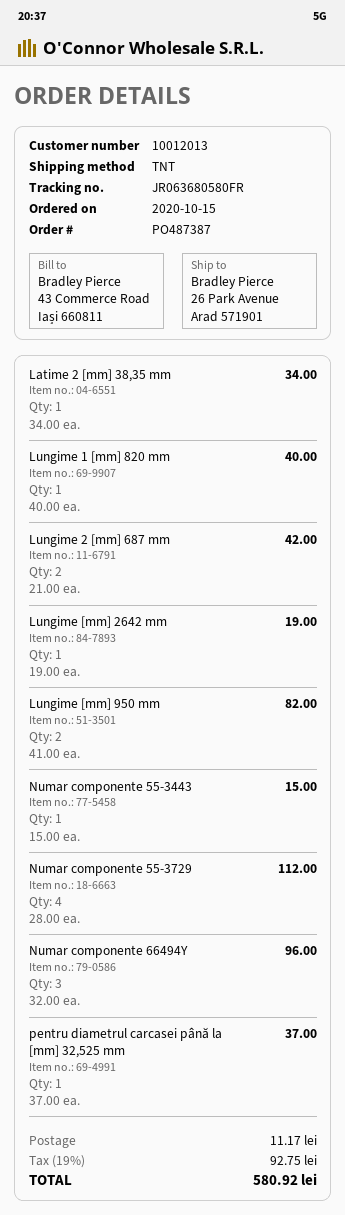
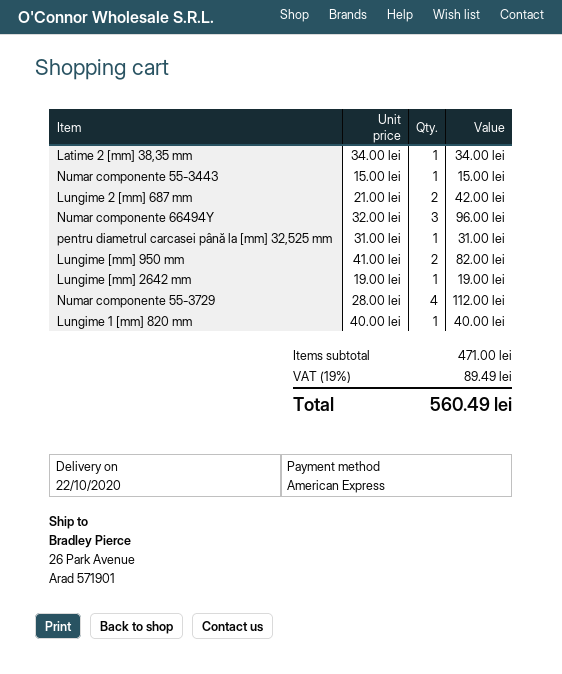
pentru diametrul carcasei până la [mm] 32,525 mm: 1 x 37.00 = 37.00 -> 1 x 31.00 = 31.00
shipping: 11.17 -> none
tax: 19% = 92.75 -> 19% = 89.49
total: 580.92 -> 560.49

